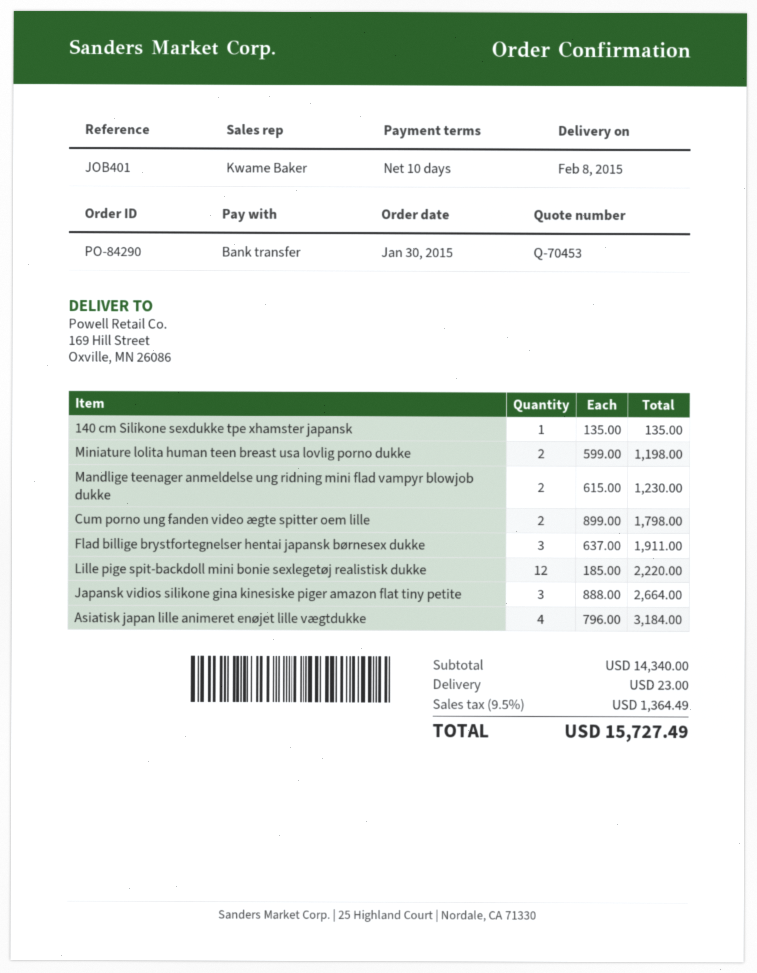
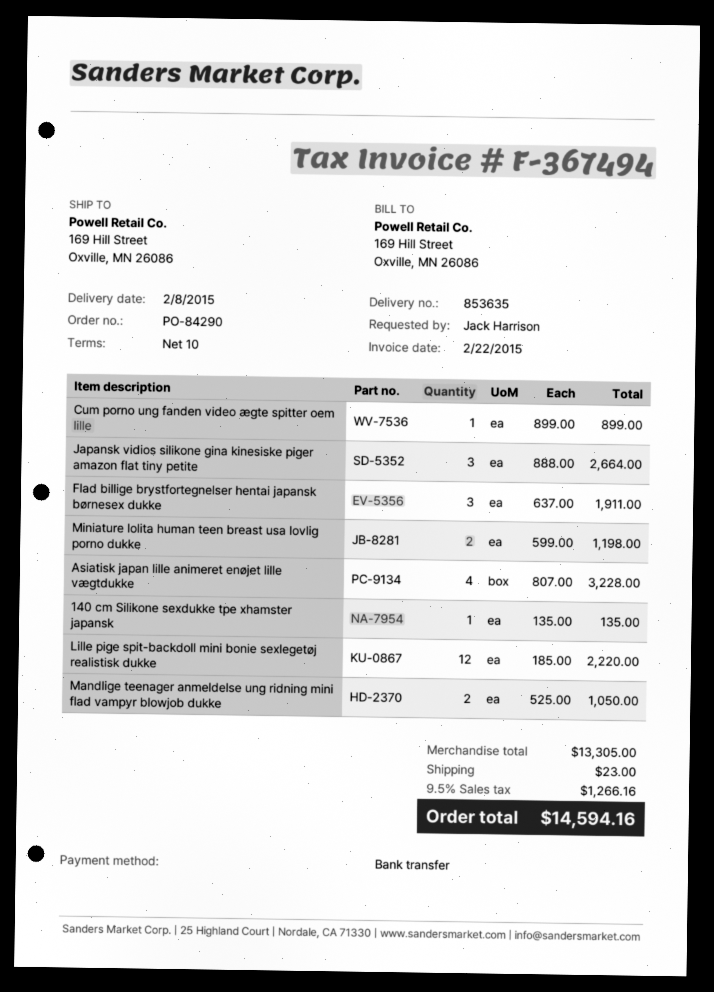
Mandlige teenager anmeldelse ung ridning mini flad vampyr blowjob dukke: 2 x 615.00 = 1230.00 -> 2 x 525.00 = 1050.00
Cum porno ung fanden video ægte spitter oem lille: 2 x 899.00 = 1798.00 -> 1 x 899.00 = 899.00
Asiatisk japan lille animeret enøjet lille vægtdukke: 4 x 796.00 = 3184.00 -> 4 x 807.00 = 3228.00
subtotal: 14340.00 -> 13305.00
tax: 9.5% = 1364.49 -> 9.5% = 1266.16
total: 15727.49 -> 14594.16

